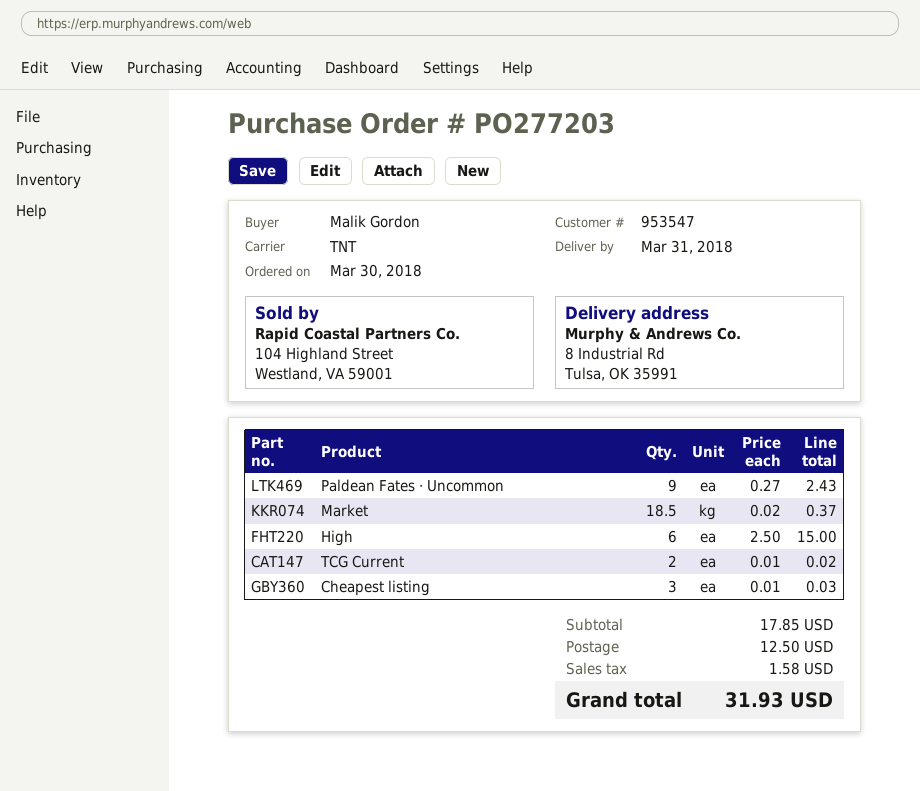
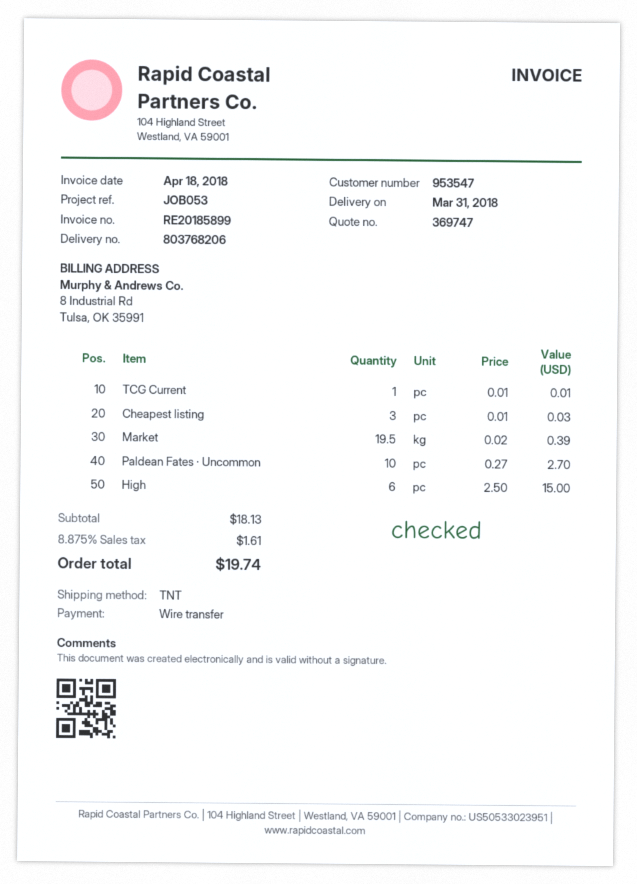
Paldean Fates · Uncommon: 9 x 0.27 = 2.43 -> 10 x 0.27 = 2.70
Market: 18.5 x 0.02 = 0.37 -> 19.5 x 0.02 = 0.39
TCG Current: 2 x 0.01 = 0.02 -> 1 x 0.01 = 0.01
subtotal: 17.85 -> 18.13
shipping: 12.50 -> none
tax: 1.58 -> 1.61
total: 31.93 -> 19.74

